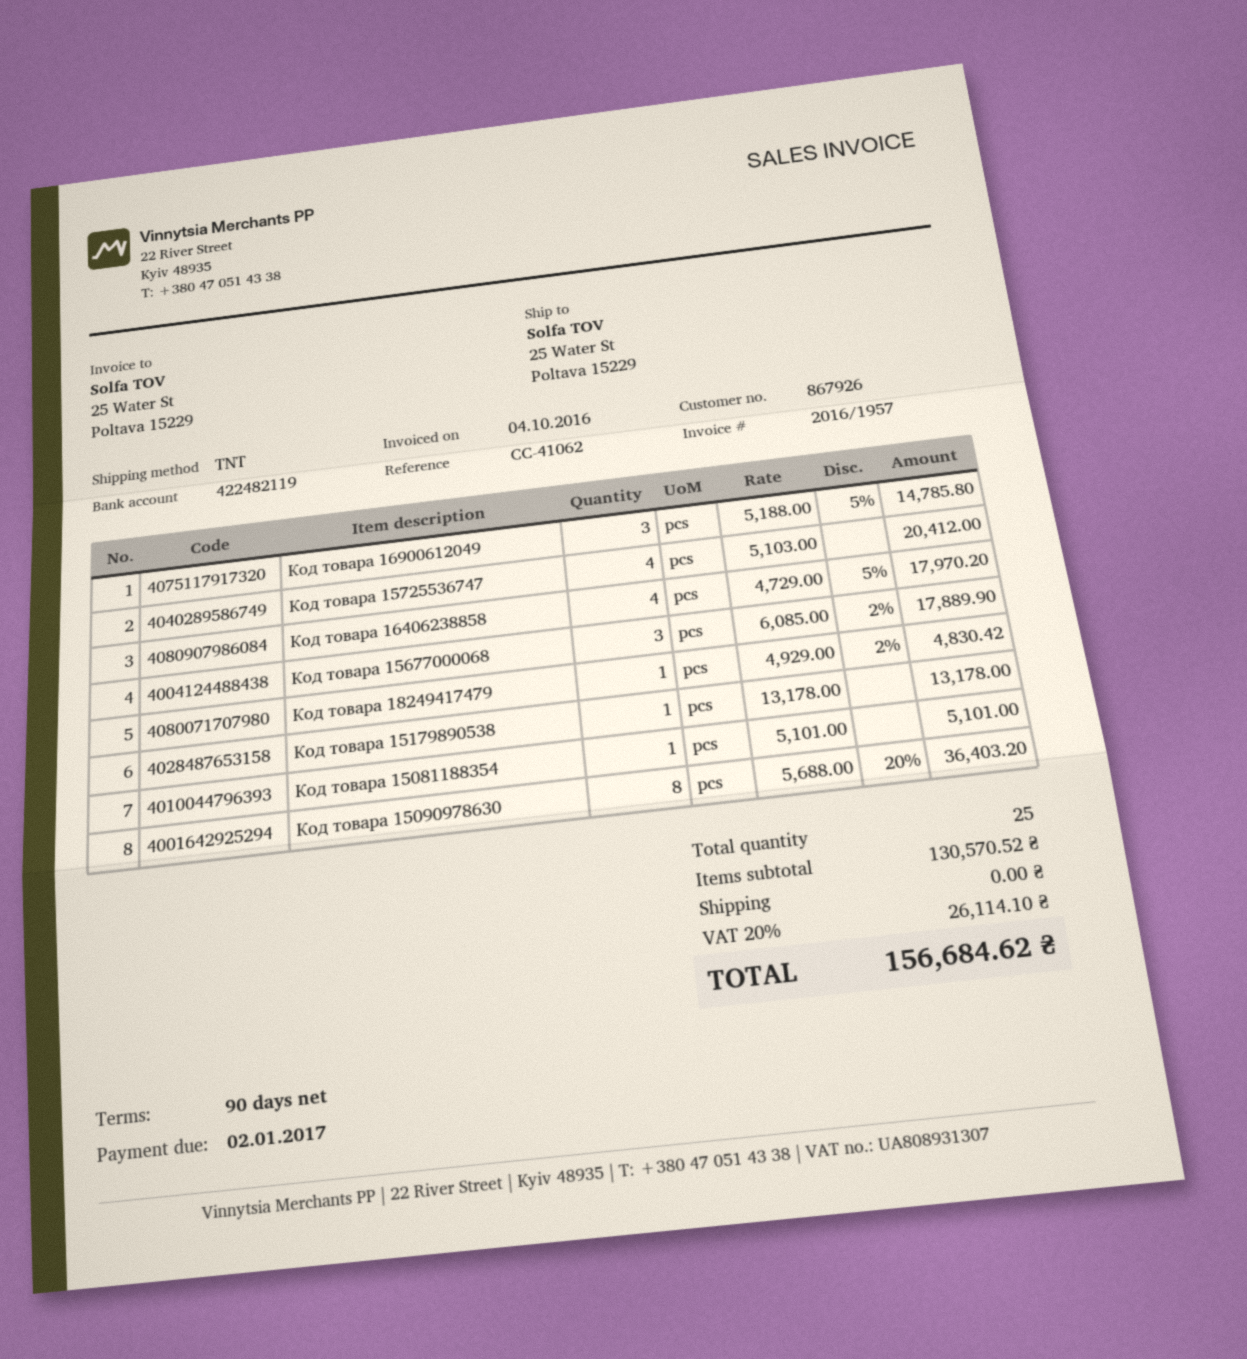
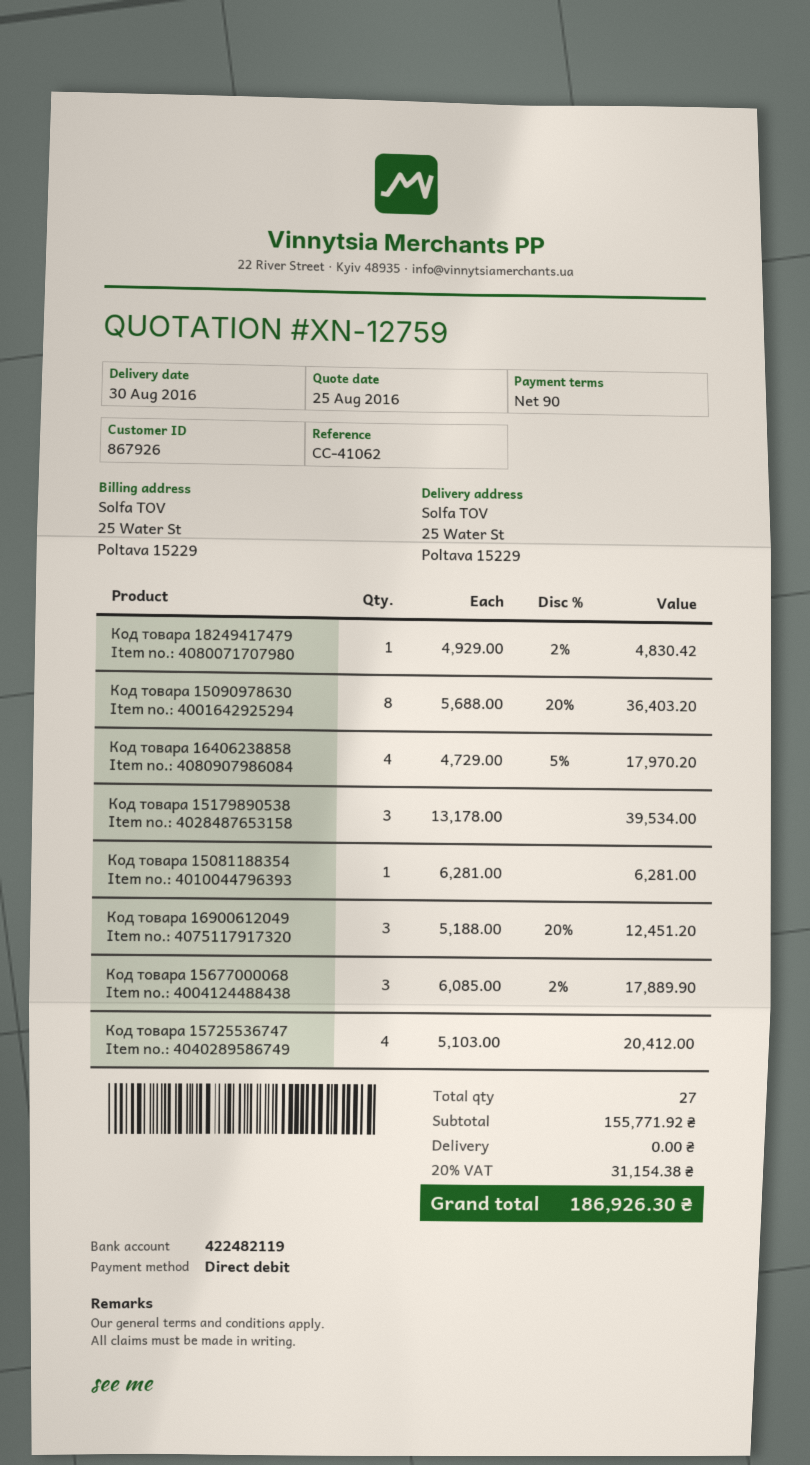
Код товара 16900612049: 3 x 5188.00 - 5% = 14785.80 -> 3 x 5188.00 - 20% = 12451.20
Код товара 15179890538: 1 x 13178.00 = 13178.00 -> 3 x 13178.00 = 39534.00
Код товара 15081188354: 1 x 5101.00 = 5101.00 -> 1 x 6281.00 = 6281.00
total quantity: 25 -> 27
subtotal: 130570.52 -> 155771.92
tax: 20% = 26114.10 -> 20% = 31154.38
total: 156684.62 -> 186926.30

